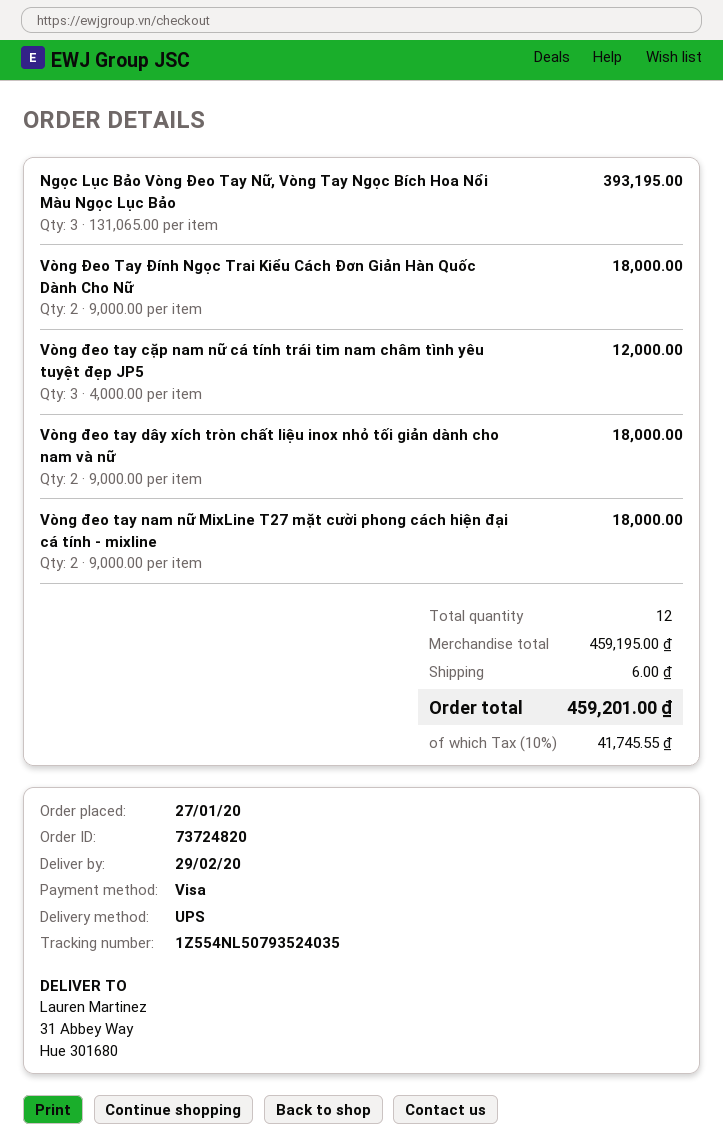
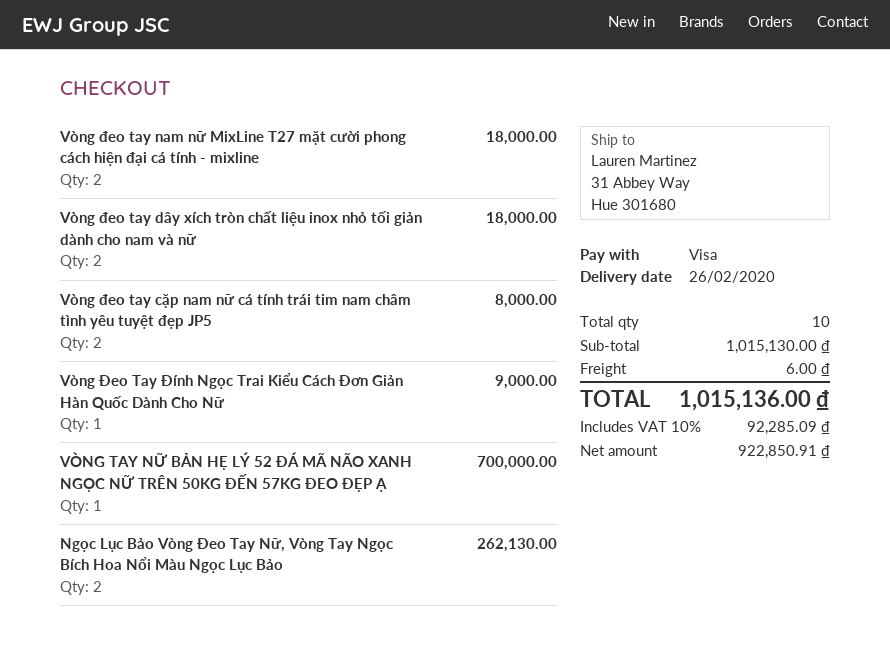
delivery date: 2020-02-29 -> 2020-02-26
Ngọc Lục Bảo Vòng Đeo Tay Nữ, Vòng Tay Ngọc Bích Hoa Nổi Màu Ngọc Lục Bảo: 3 for 393195.00 -> 2 for 262130.00
Vòng Đeo Tay Đính Ngọc Trai Kiểu Cách Đơn Giản Hàn Quốc Dành Cho Nữ: 2 for 18000.00 -> 1 for 9000.00
Vòng đeo tay cặp nam nữ cá tính trái tim nam châm tình yêu tuyệt đẹp JP5: 3 for 12000.00 -> 2 for 8000.00
VÒNG TAY NỮ BẢN HẸ LÝ 52 ĐÁ MÃ NÃO XANH NGỌC NỮ TRÊN 50KG ĐẾN 57KG ĐEO ĐẸP Ạ: none -> 1 for 700000.00
total quantity: 12 -> 10
subtotal: 459195.00 -> 1015130.00
tax: 10% = 41745.55 -> 10% = 92285.09
total: 459201.00 -> 1015136.00

